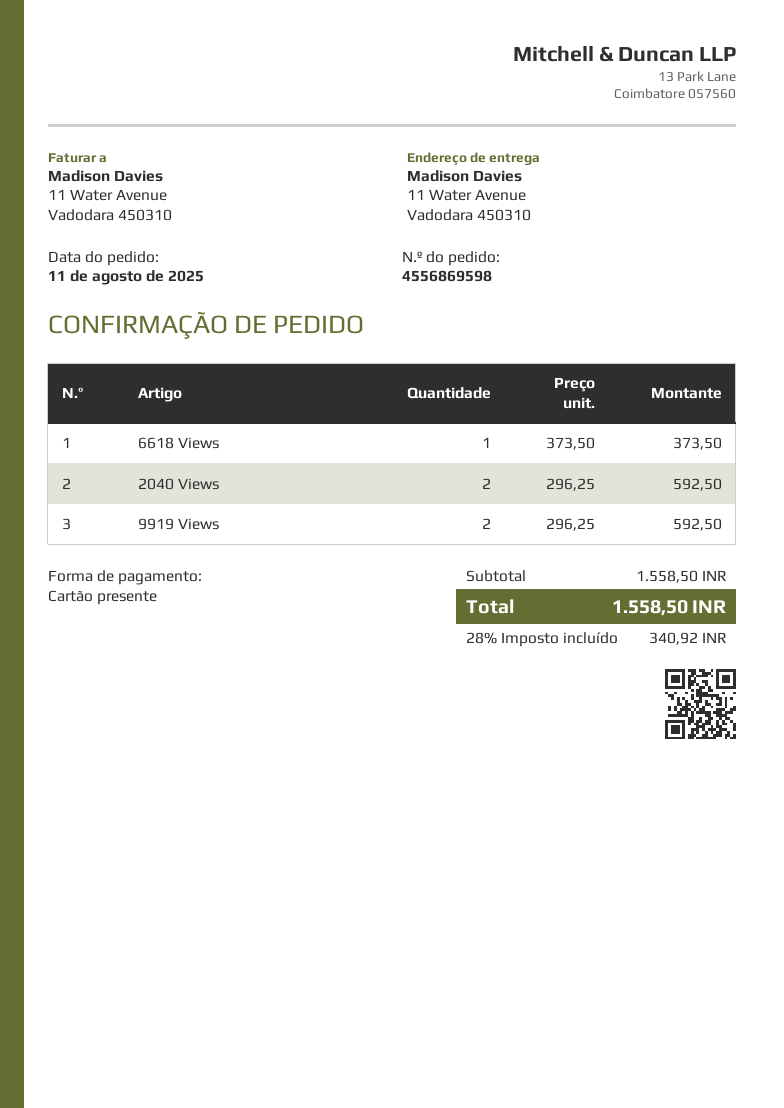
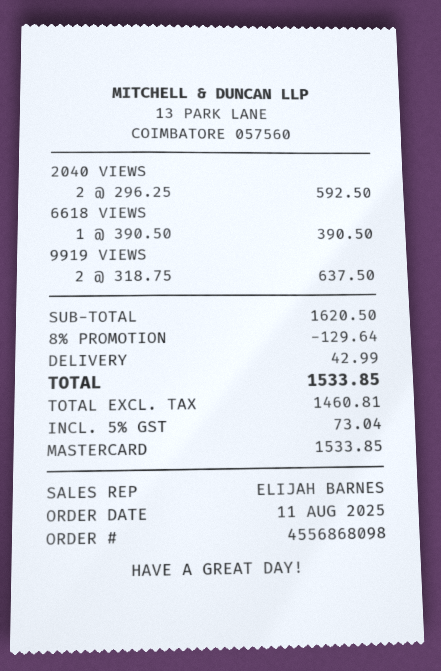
order number: 4556869598 -> 4556868098
payment method: gift card -> Mastercard
6618 Views: 1 x 373.50 = 373.50 -> 1 x 390.50 = 390.50
9919 Views: 2 x 296.25 = 592.50 -> 2 x 318.75 = 637.50
subtotal: 1558.50 -> 1620.50
discount: none -> 8% = 129.64
shipping: none -> 42.99
tax: 28% = 340.92 -> 5% = 73.04
total: 1558.50 -> 1533.85

